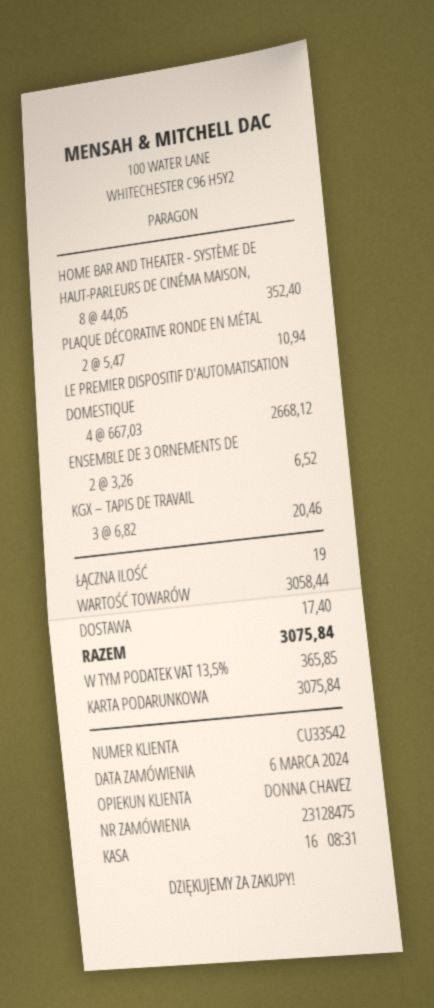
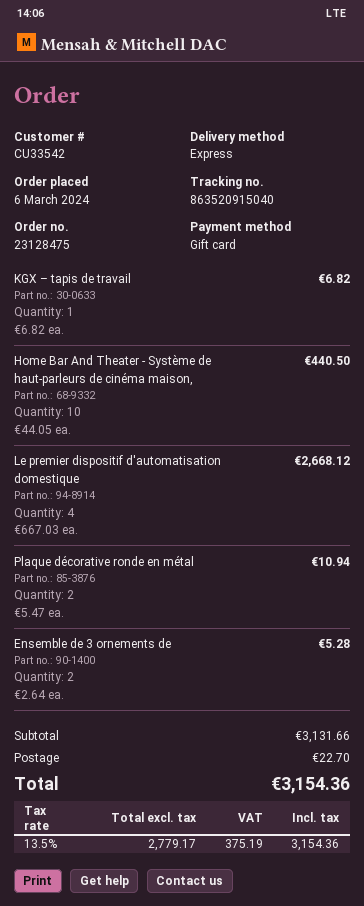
HOME BAR AND THEATER - SYSTÈME DE HAUT-PARLEURS DE CINÉMA MAISON,: 8 x 44.05 = 352.40 -> 10 x 44.05 = 440.50
ENSEMBLE DE 3 ORNEMENTS DE: 2 x 3.26 = 6.52 -> 2 x 2.64 = 5.28
KGX – TAPIS DE TRAVAIL: 3 x 6.82 = 20.46 -> 1 x 6.82 = 6.82
subtotal: 3058.44 -> 3131.66
shipping: 17.40 -> 22.70
tax: 13.5% = 365.85 -> 13.5% = 375.19
total: 3075.84 -> 3154.36

